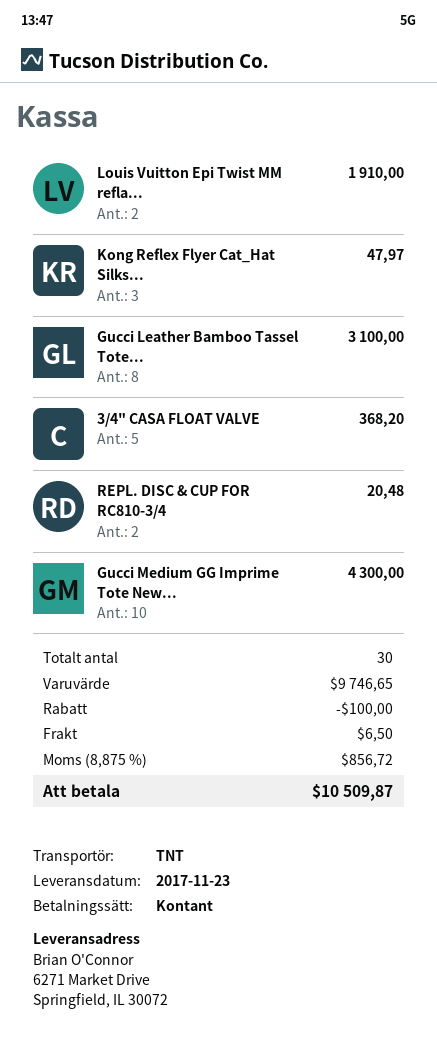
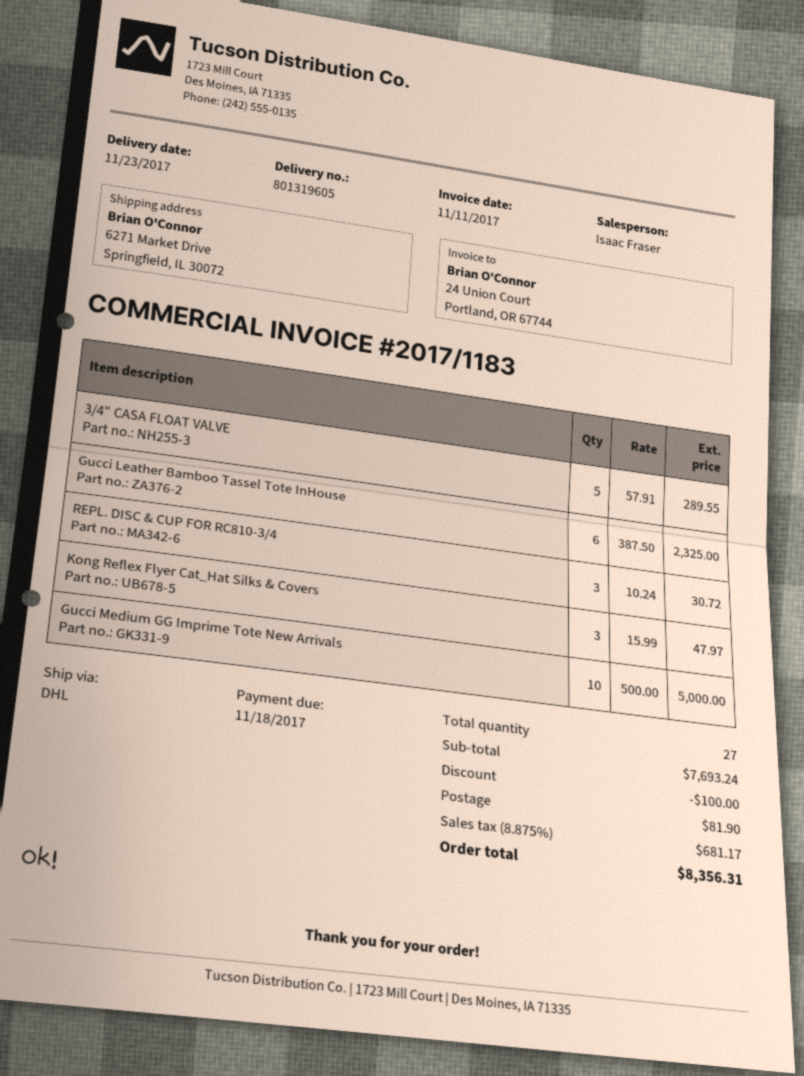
shipping method: TNT -> DHL
Louis Vuitton Epi Twist MM refla...: 2 for 1910.00 -> none
Gucci Leather Bamboo Tassel Tote...: 8 for 3100.00 -> 6 for 2325.00
3/4" CASA FLOAT VALVE: 5 for 368.20 -> 5 for 289.55
REPL. DISC & CUP FOR RC810-3/4: 2 for 20.48 -> 3 for 30.72
Gucci Medium GG Imprime Tote New...: 10 for 4300.00 -> 10 for 5000.00
total quantity: 30 -> 27
subtotal: 9746.65 -> 7693.24
shipping: 6.50 -> 81.90
tax: 8.875% = 856.72 -> 8.875% = 681.17
total: 10509.87 -> 8356.31

